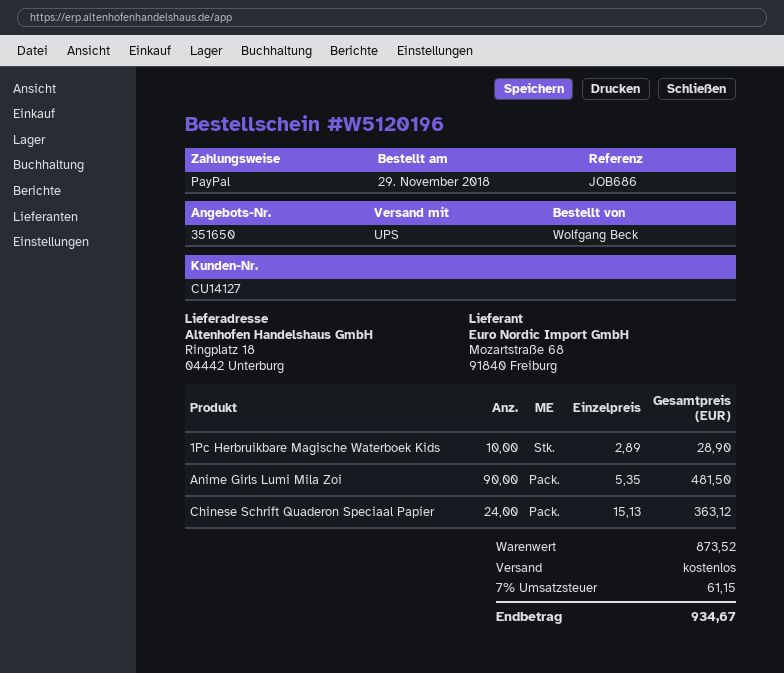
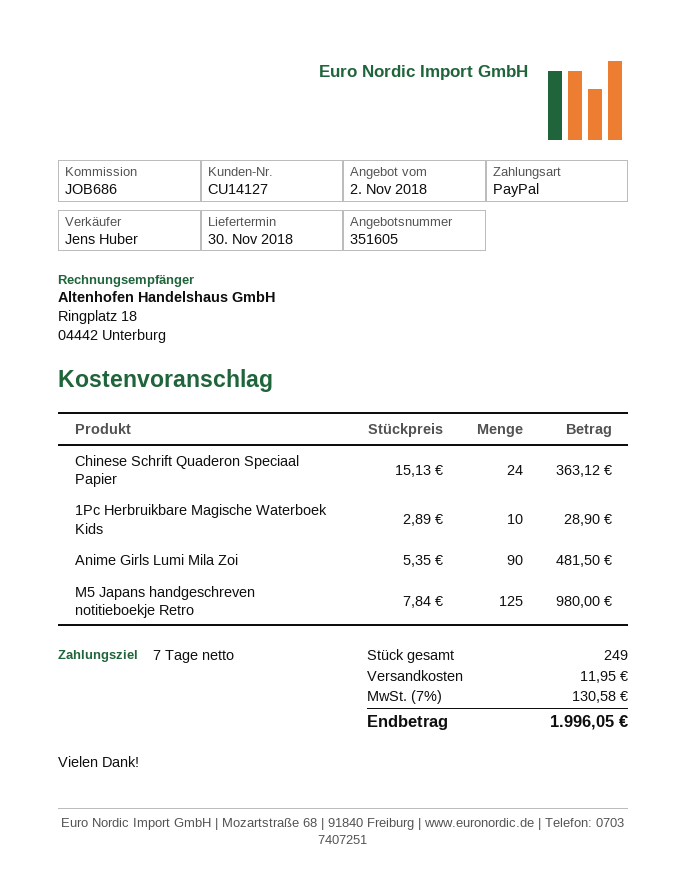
quote number: 351650 -> 351605
M5 Japans handgeschreven notitieboekje Retro: none -> 125 x 7.84 = 980.00
shipping: 0.00 -> 11.95
tax: 7% = 61.15 -> 7% = 130.58
total: 934.67 -> 1996.05

